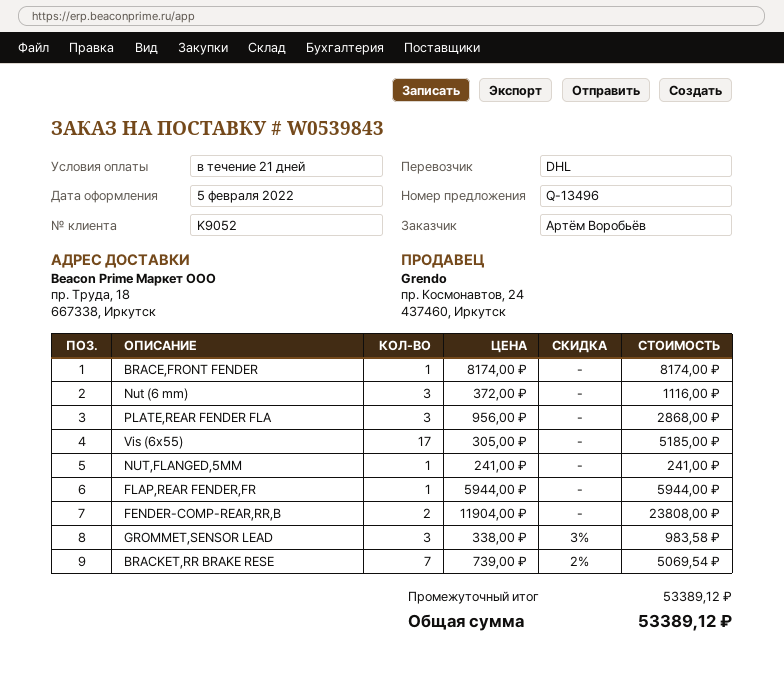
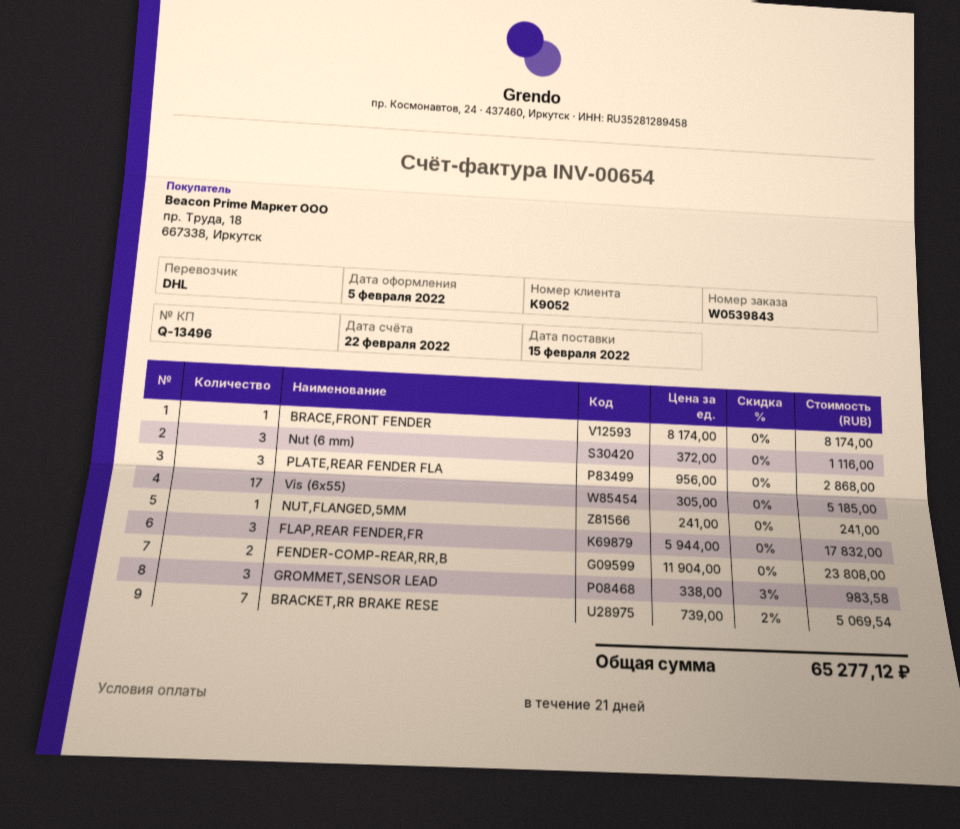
FLAP,REAR FENDER,FR: 1 x 5944.00 = 5944.00 -> 3 x 5944.00 = 17832.00
total: 53389.12 -> 65277.12

